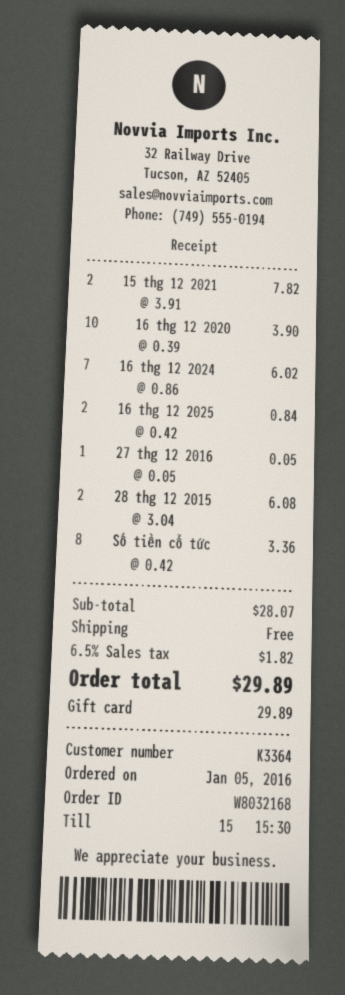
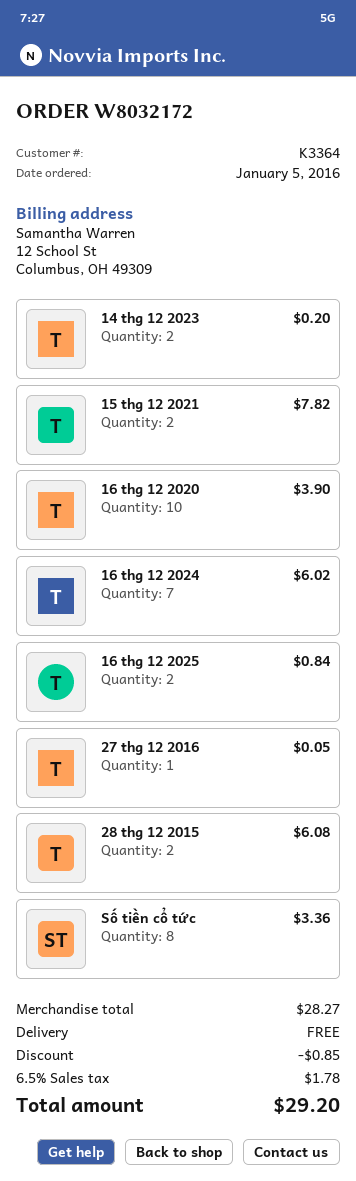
order number: W8032168 -> W8032172
14 thg 12 2023: none -> 2 for 0.20
subtotal: 28.07 -> 28.27
discount: none -> 0.85
tax: 6.5% = 1.82 -> 6.5% = 1.78
total: 29.89 -> 29.20

